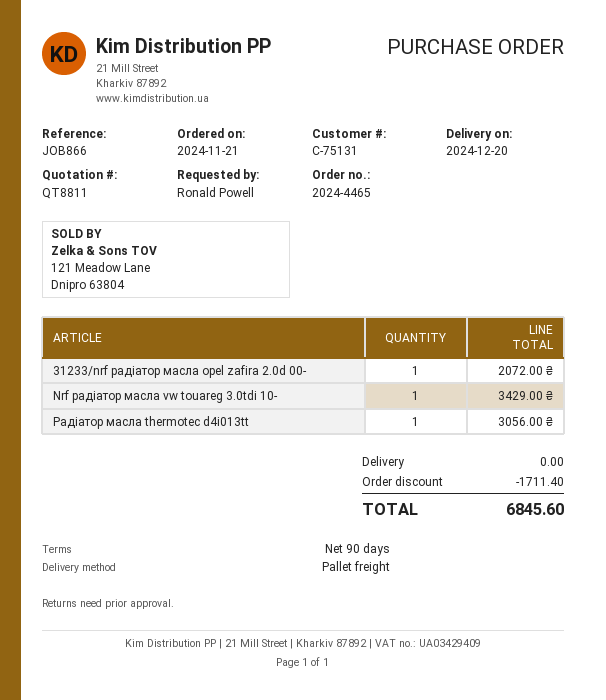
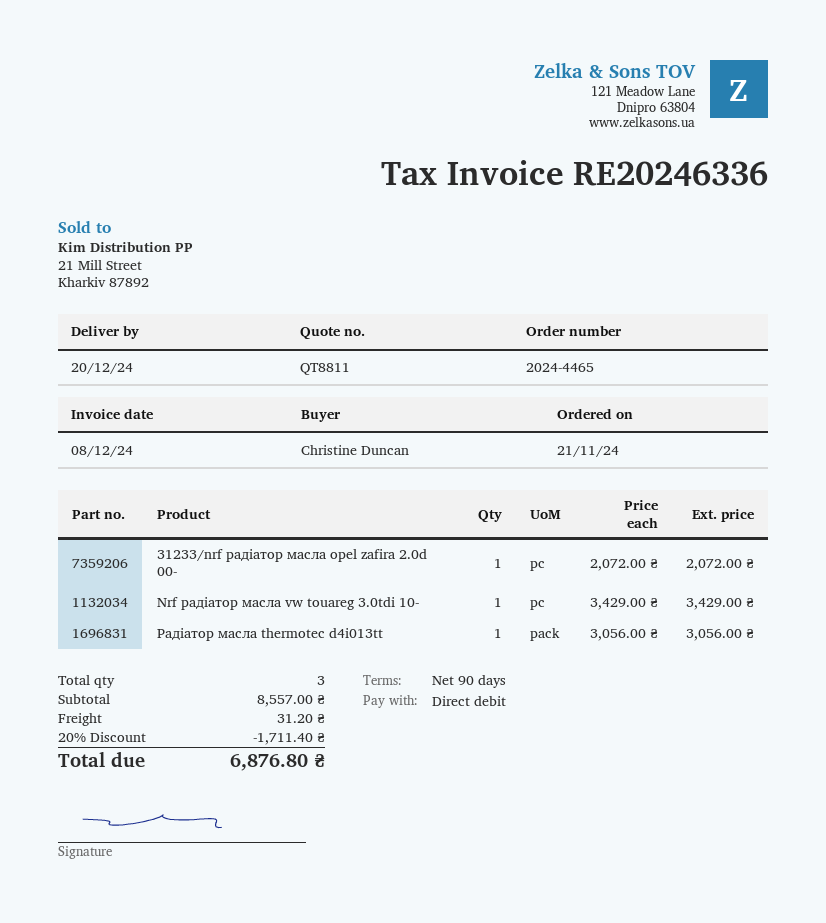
ordered by: Ronald Powell -> Christine Duncan
shipping: 0.00 -> 31.20
total: 6845.60 -> 6876.80

